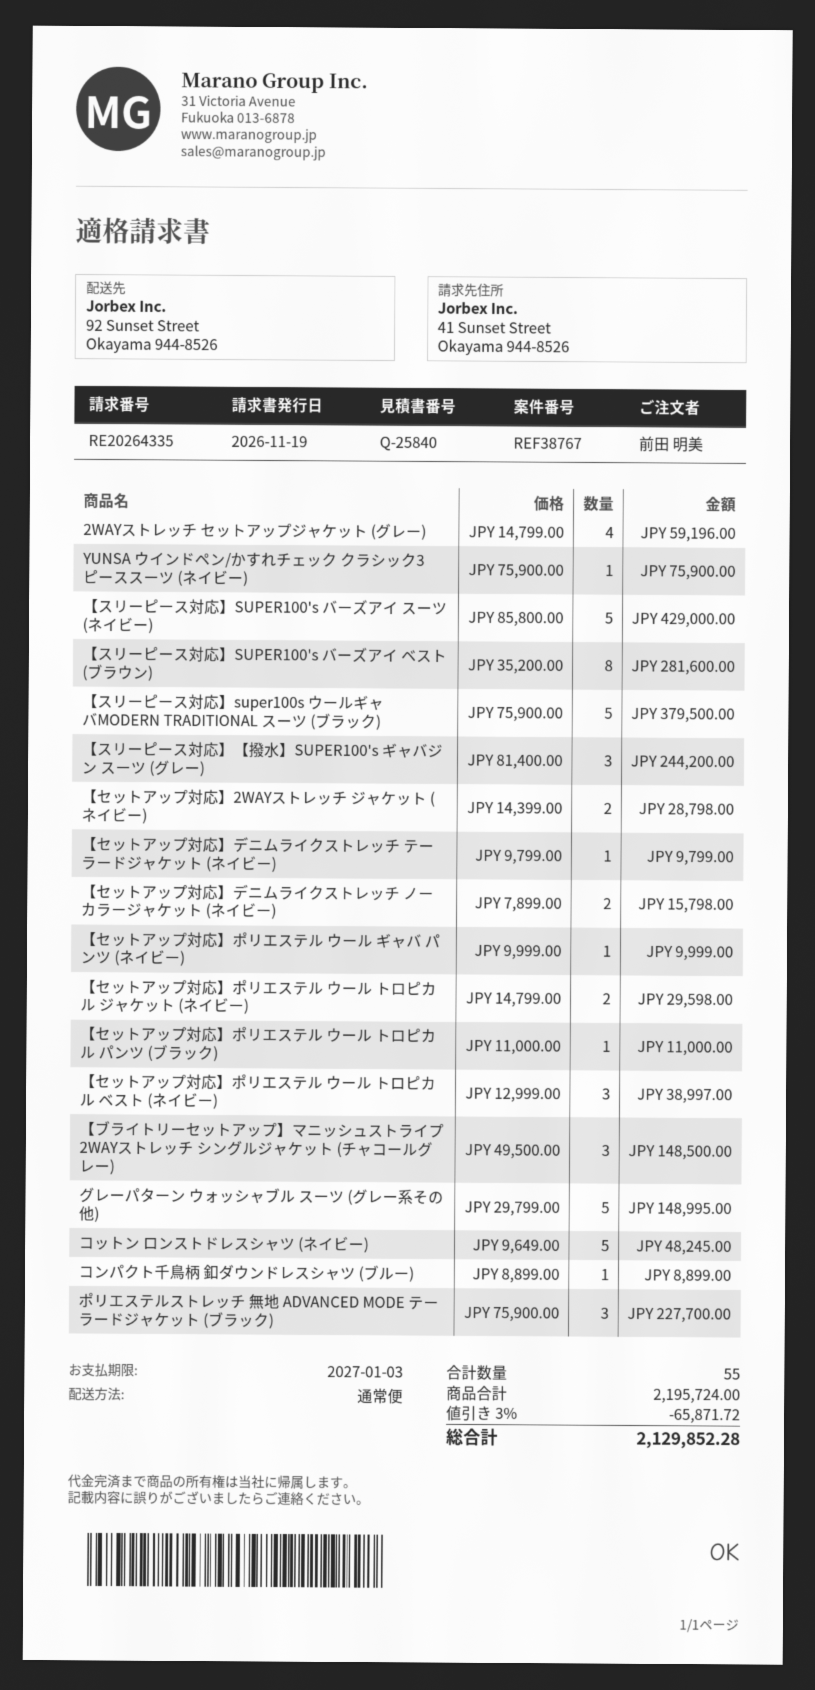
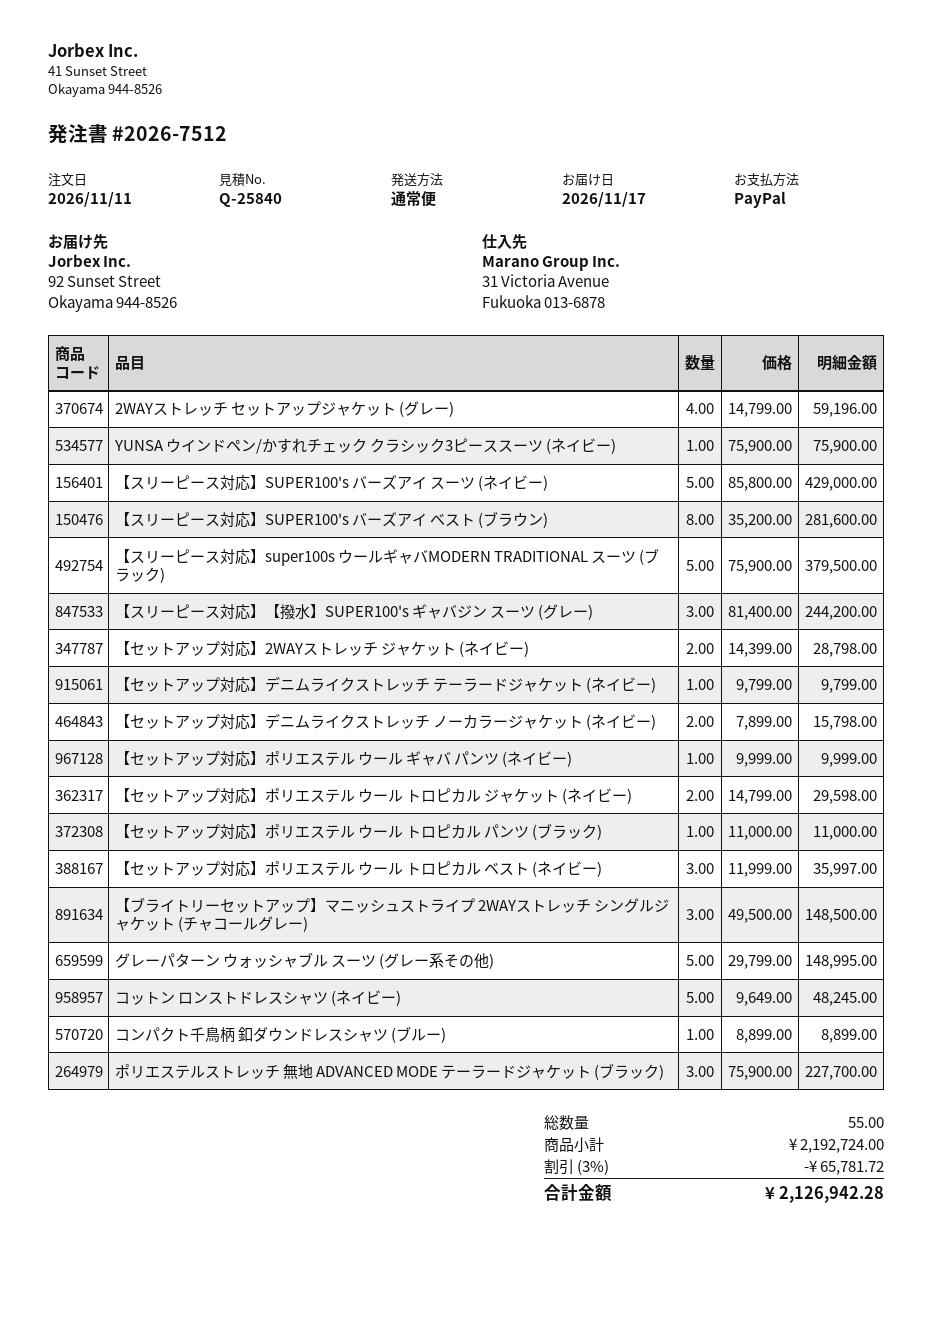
【セットアップ対応】ポリエステル ウール トロピカル ベスト (ネイビー): 3 x 12999.00 = 38997.00 -> 3 x 11999.00 = 35997.00
subtotal: 2195724.00 -> 2192724.00
discount: 3% = 65871.72 -> 3% = 65781.72
total: 2129852.28 -> 2126942.28

